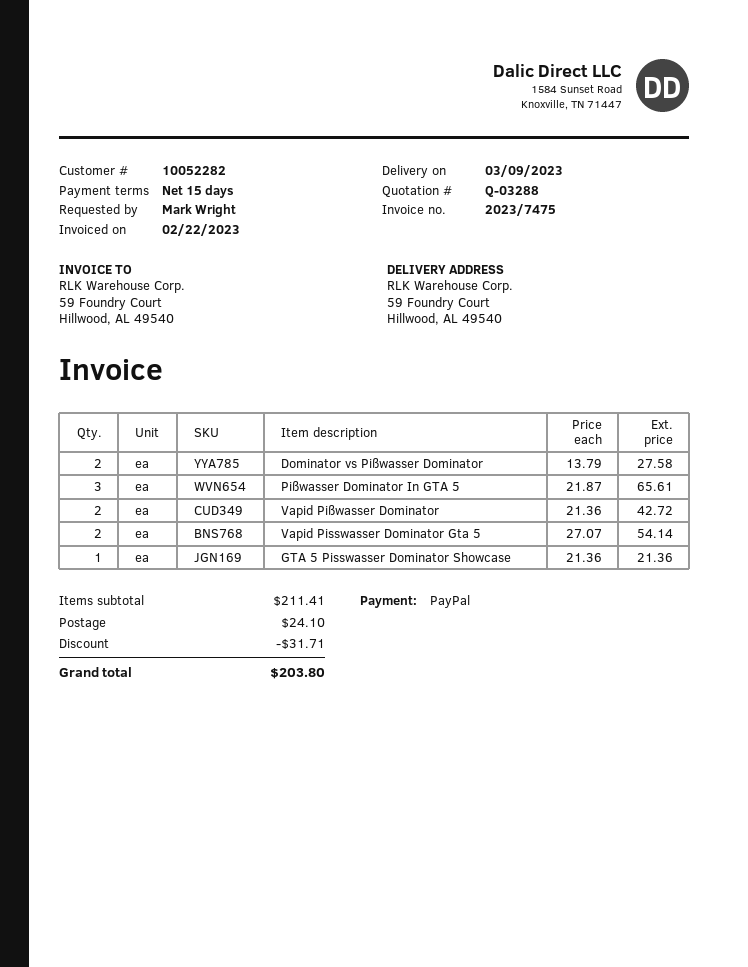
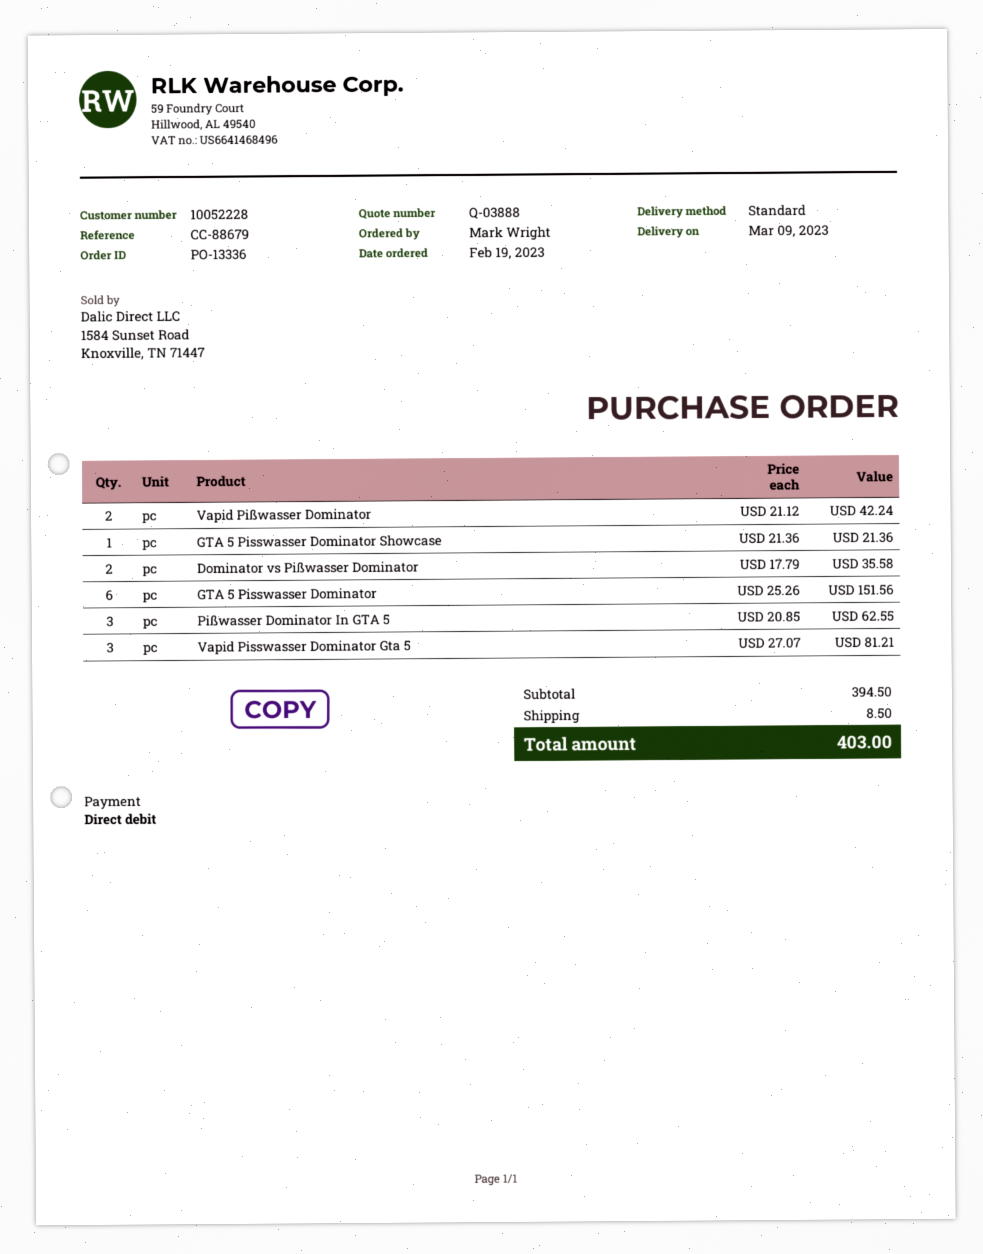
quote number: Q-03288 -> Q-03888
customer number: 10052282 -> 10052228
payment method: PayPal -> direct debit
Dominator vs Pißwasser Dominator: 2 x 13.79 = 27.58 -> 2 x 17.79 = 35.58
Pißwasser Dominator In GTA 5: 3 x 21.87 = 65.61 -> 3 x 20.85 = 62.55
Vapid Pißwasser Dominator: 2 x 21.36 = 42.72 -> 2 x 21.12 = 42.24
Vapid Pisswasser Dominator Gta 5: 2 x 27.07 = 54.14 -> 3 x 27.07 = 81.21
GTA 5 Pisswasser Dominator: none -> 6 x 25.26 = 151.56
subtotal: 211.41 -> 394.50
discount: 31.71 -> none
shipping: 24.10 -> 8.50
total: 203.80 -> 403.00

